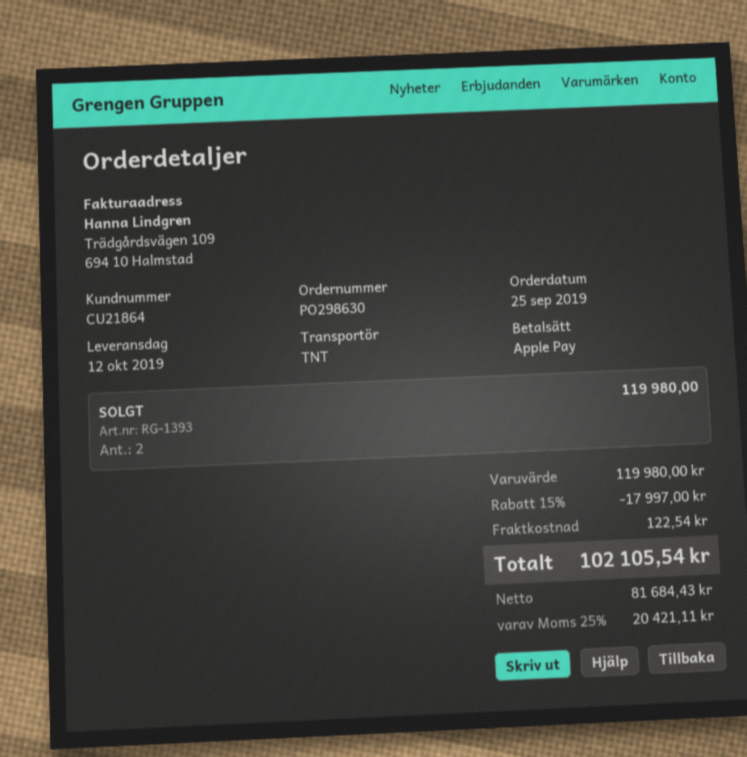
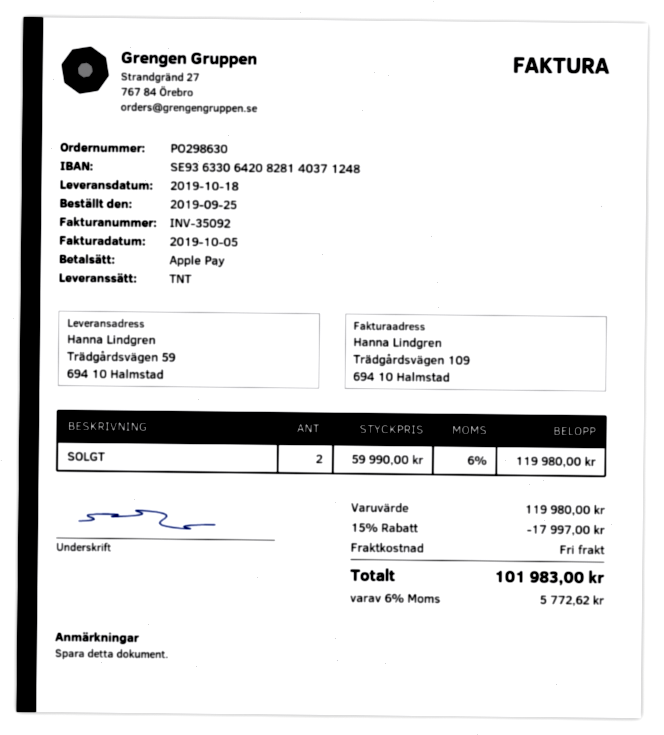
delivery date: 2019-10-12 -> 2019-10-18
shipping: 122.54 -> 0.00
tax: 25% = 20421.11 -> 6% = 5772.62
total: 102105.54 -> 101983.00

